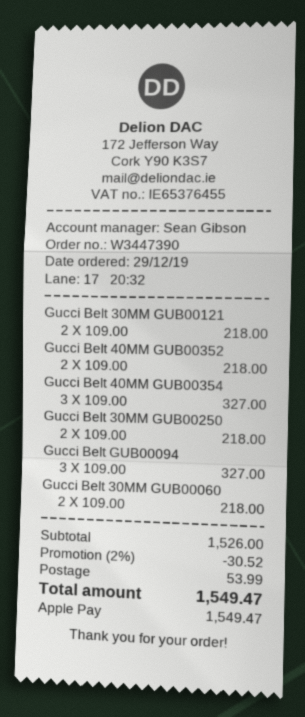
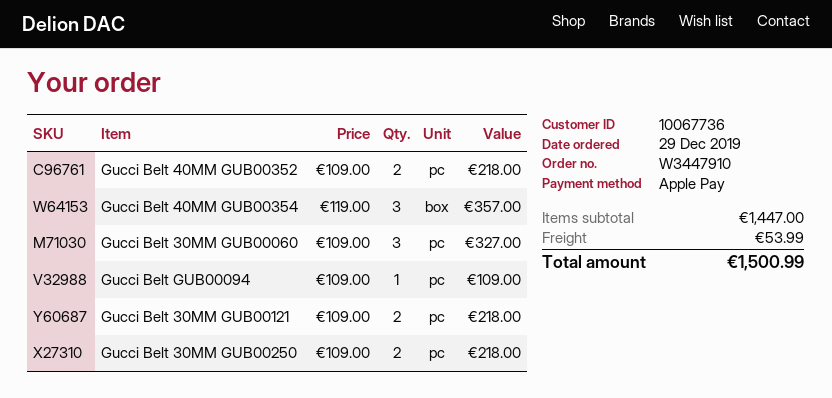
order number: W3447390 -> W3447910
Gucci Belt 40MM GUB00354: 3 x 109.00 = 327.00 -> 3 x 119.00 = 357.00
Gucci Belt GUB00094: 3 x 109.00 = 327.00 -> 1 x 109.00 = 109.00
Gucci Belt 30MM GUB00060: 2 x 109.00 = 218.00 -> 3 x 109.00 = 327.00
subtotal: 1526.00 -> 1447.00
discount: 2% = 30.52 -> none
total: 1549.47 -> 1500.99

